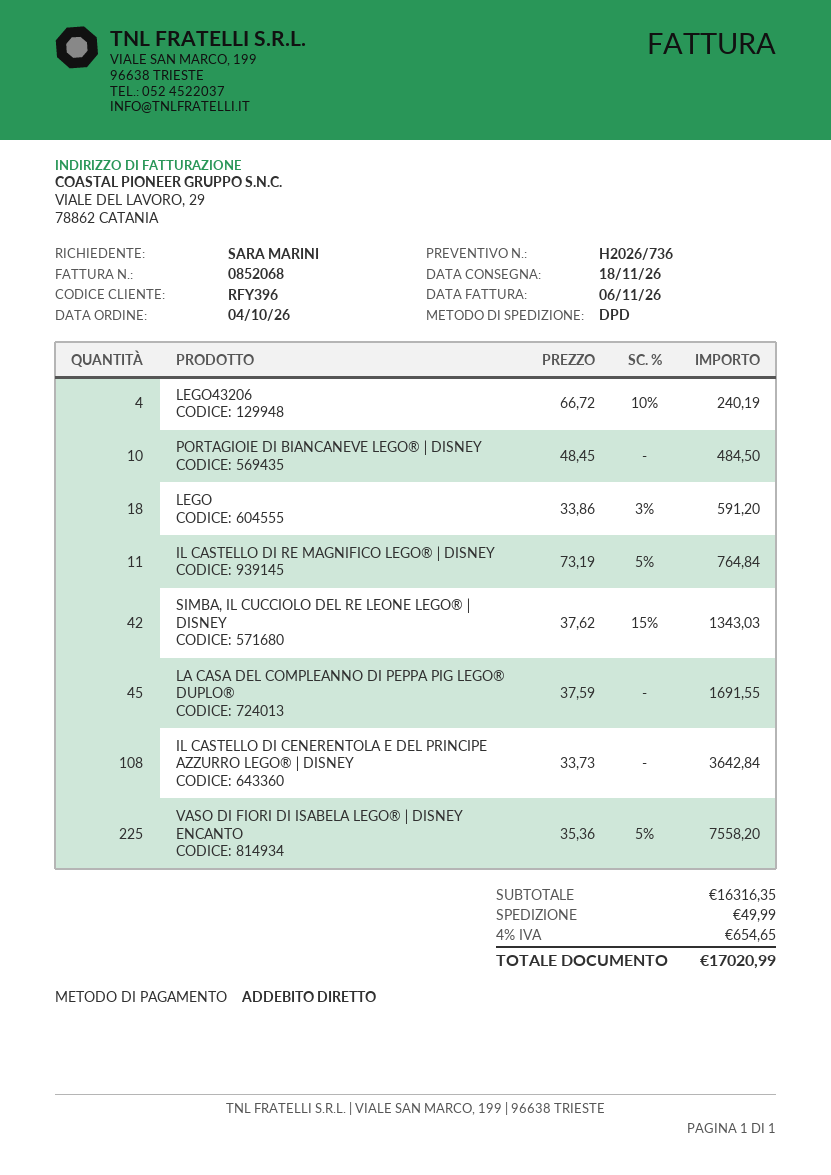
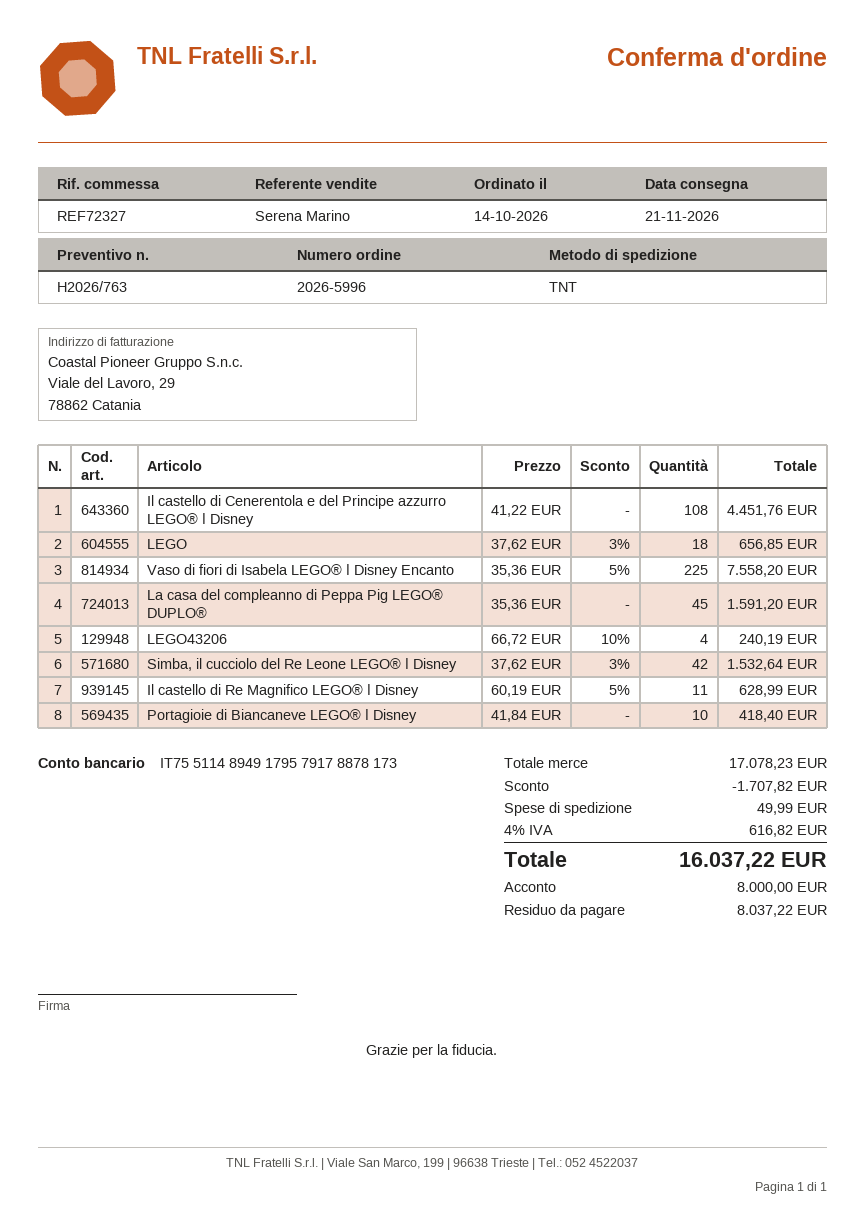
quote number: H2026/736 -> H2026/763
order date: 2026-10-04 -> 2026-10-14
delivery date: 2026-11-18 -> 2026-11-21
shipping method: DPD -> TNT
PORTAGIOIE DI BIANCANEVE LEGO® ǀ DISNEY: 10 x 48.45 = 484.50 -> 10 x 41.84 = 418.40
LEGO: 18 x 33.86 - 3% = 591.20 -> 18 x 37.62 - 3% = 656.85
IL CASTELLO DI RE MAGNIFICO LEGO® ǀ DISNEY: 11 x 73.19 - 5% = 764.84 -> 11 x 60.19 - 5% = 628.99
SIMBA, IL CUCCIOLO DEL RE LEONE LEGO® ǀ DISNEY: 42 x 37.62 - 15% = 1343.03 -> 42 x 37.62 - 3% = 1532.64
LA CASA DEL COMPLEANNO DI PEPPA PIG LEGO® DUPLO®: 45 x 37.59 = 1691.55 -> 45 x 35.36 = 1591.20
IL CASTELLO DI CENERENTOLA E DEL PRINCIPE AZZURRO LEGO® ǀ DISNEY: 108 x 33.73 = 3642.84 -> 108 x 41.22 = 4451.76
subtotal: 16316.35 -> 17078.23
discount: none -> 1707.82
tax: 4% = 654.65 -> 4% = 616.82
total: 17020.99 -> 16037.22

